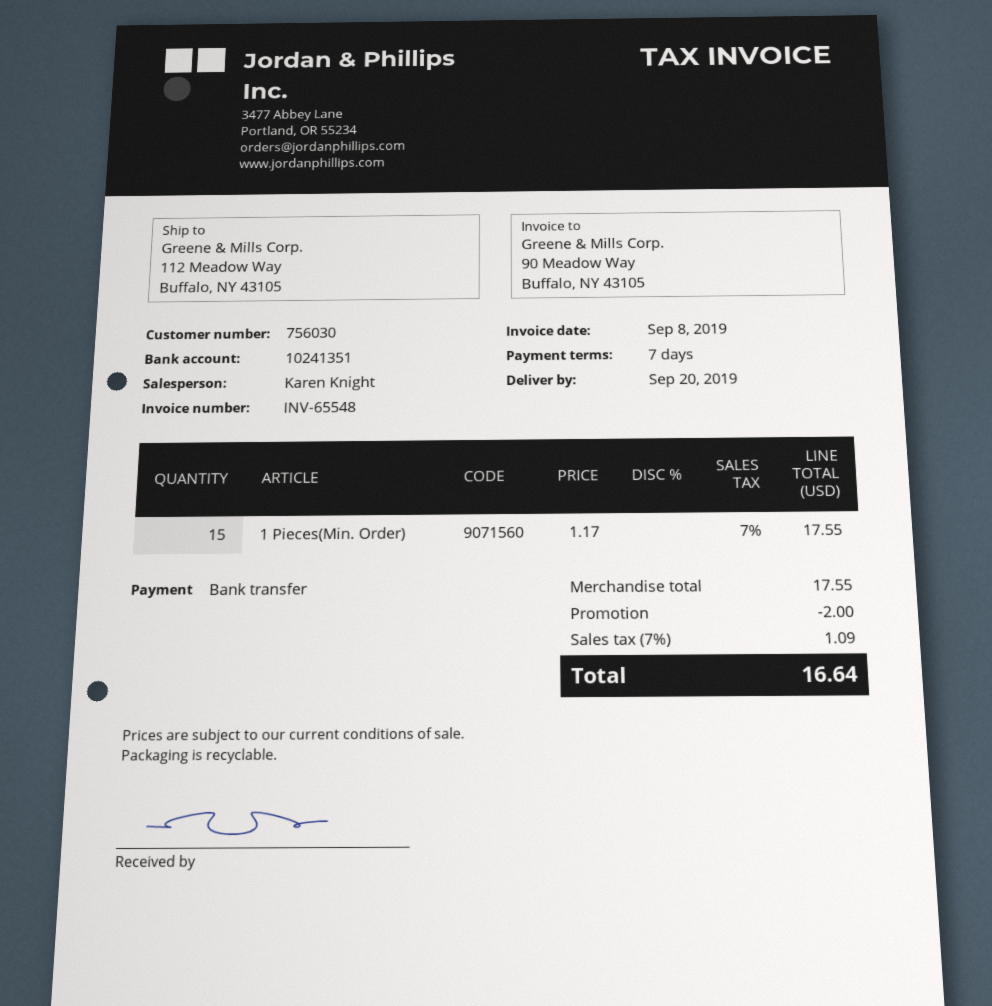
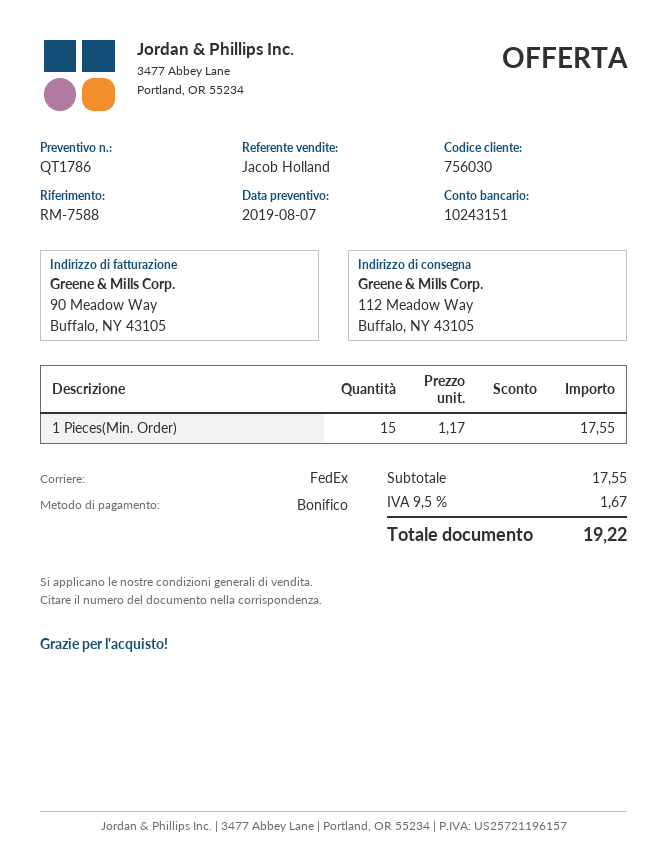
sales rep: Karen Knight -> Jacob Holland
bank account: 10241351 -> 10243151
discount: 2.00 -> none
tax: 7% = 1.09 -> 9.5% = 1.67
total: 16.64 -> 19.22

